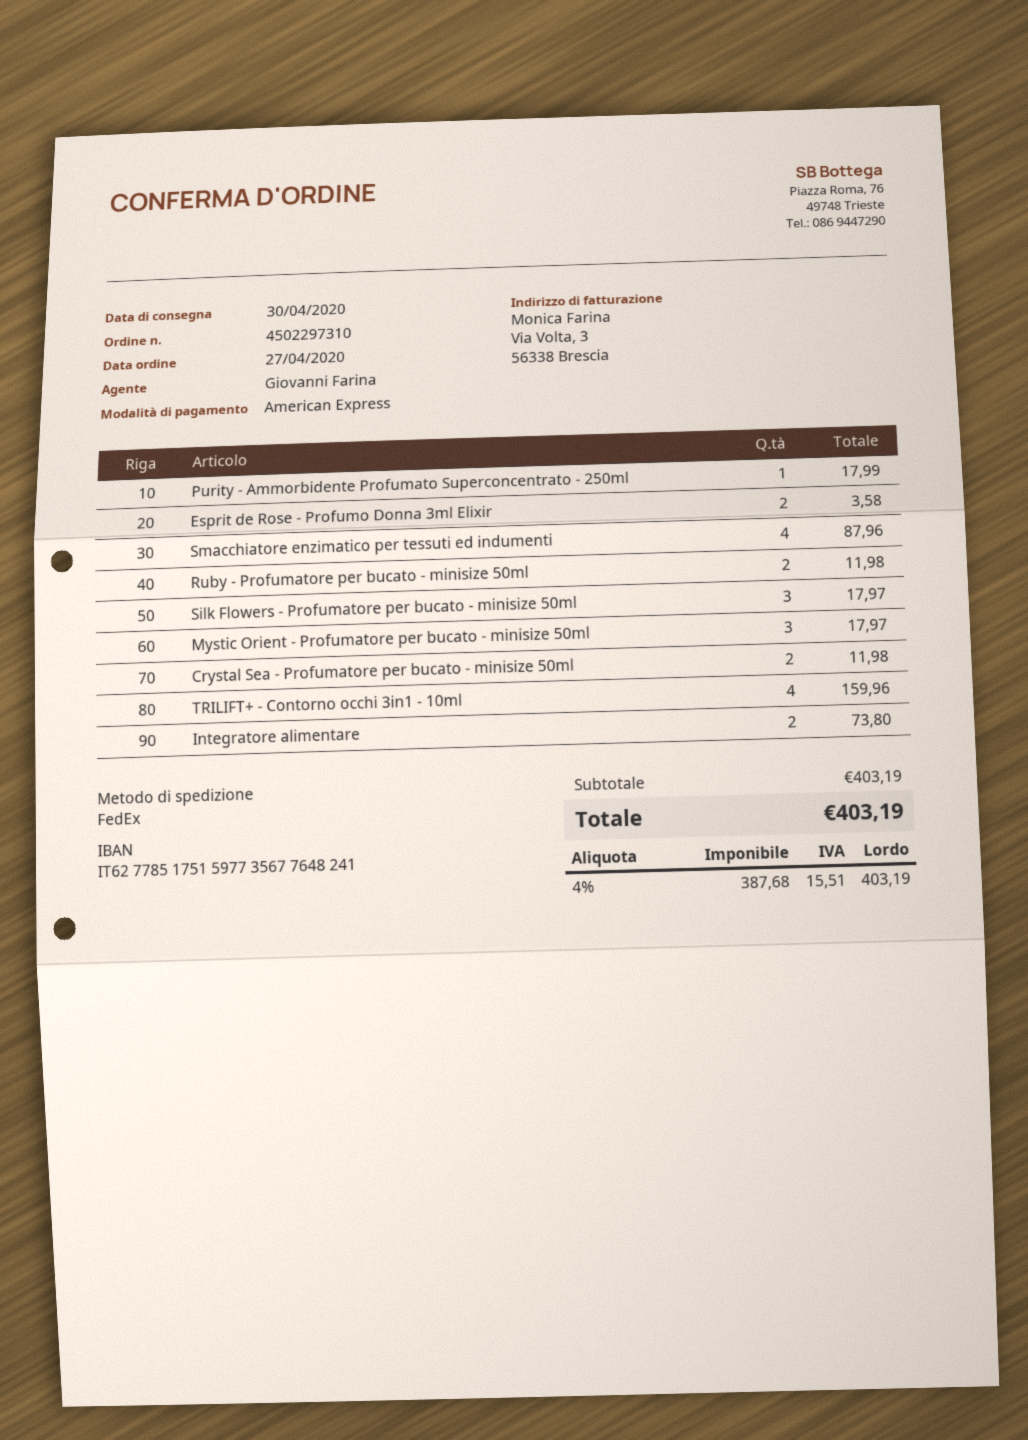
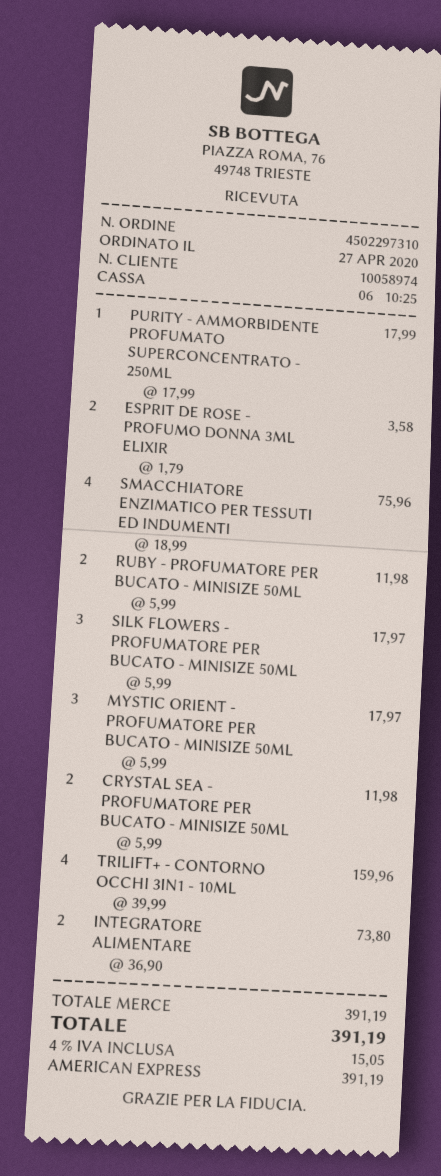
Smacchiatore enzimatico per tessuti ed indumenti: 4 for 87.96 -> 4 for 75.96
subtotal: 403.19 -> 391.19
tax: 4% = 15.51 -> 4% = 15.05
total: 403.19 -> 391.19

